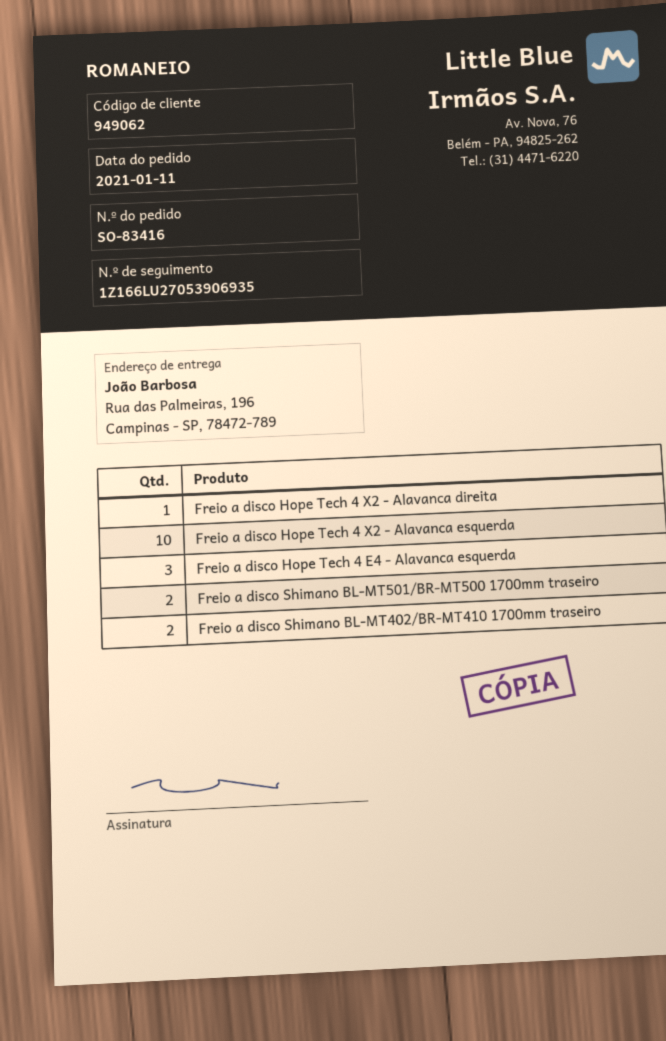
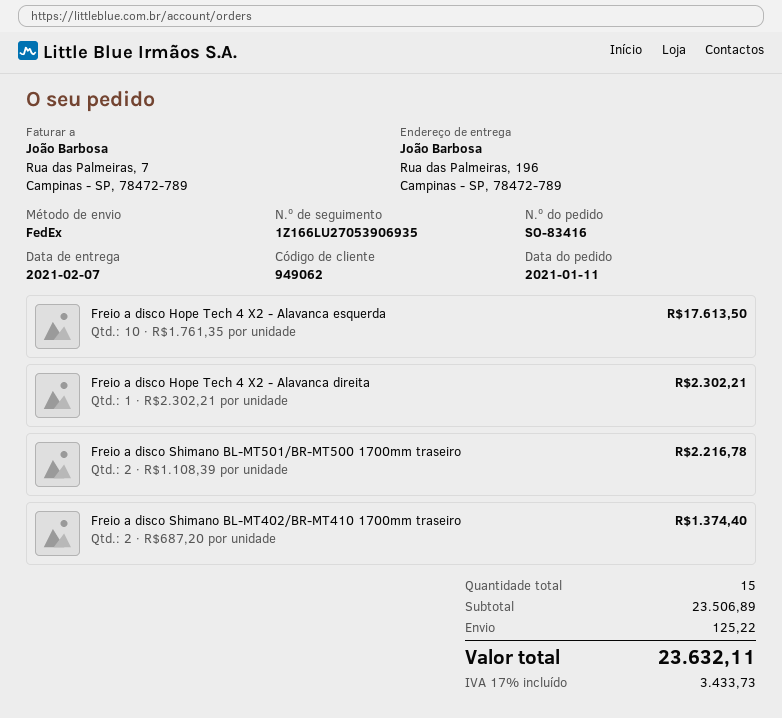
Freio a disco Hope Tech 4 E4 - Alavanca esquerda: 3 -> none

